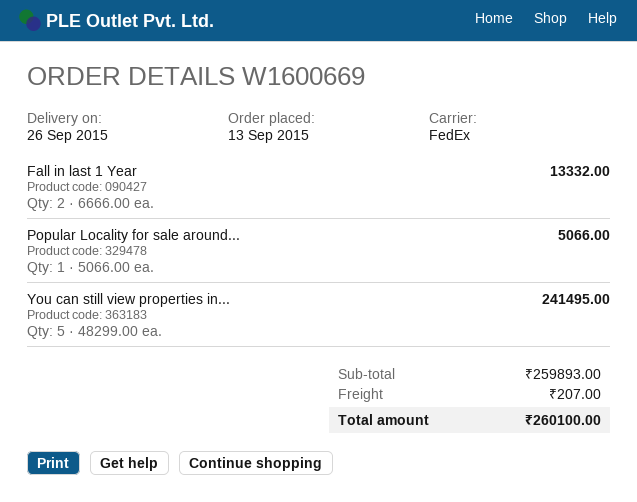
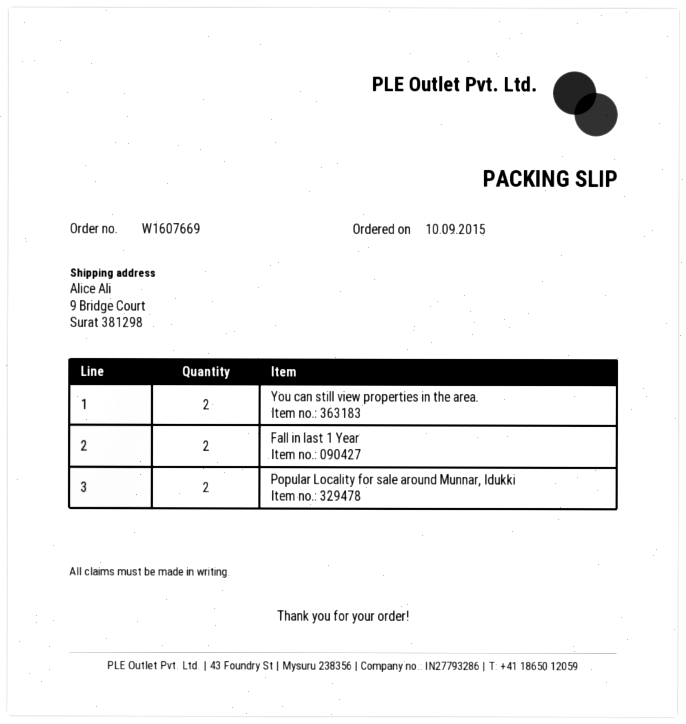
order number: W1600669 -> W1607669
order date: 2015-09-13 -> 2015-09-10
Popular Locality for sale around...: 1 -> 2
You can still view properties in...: 5 -> 2

